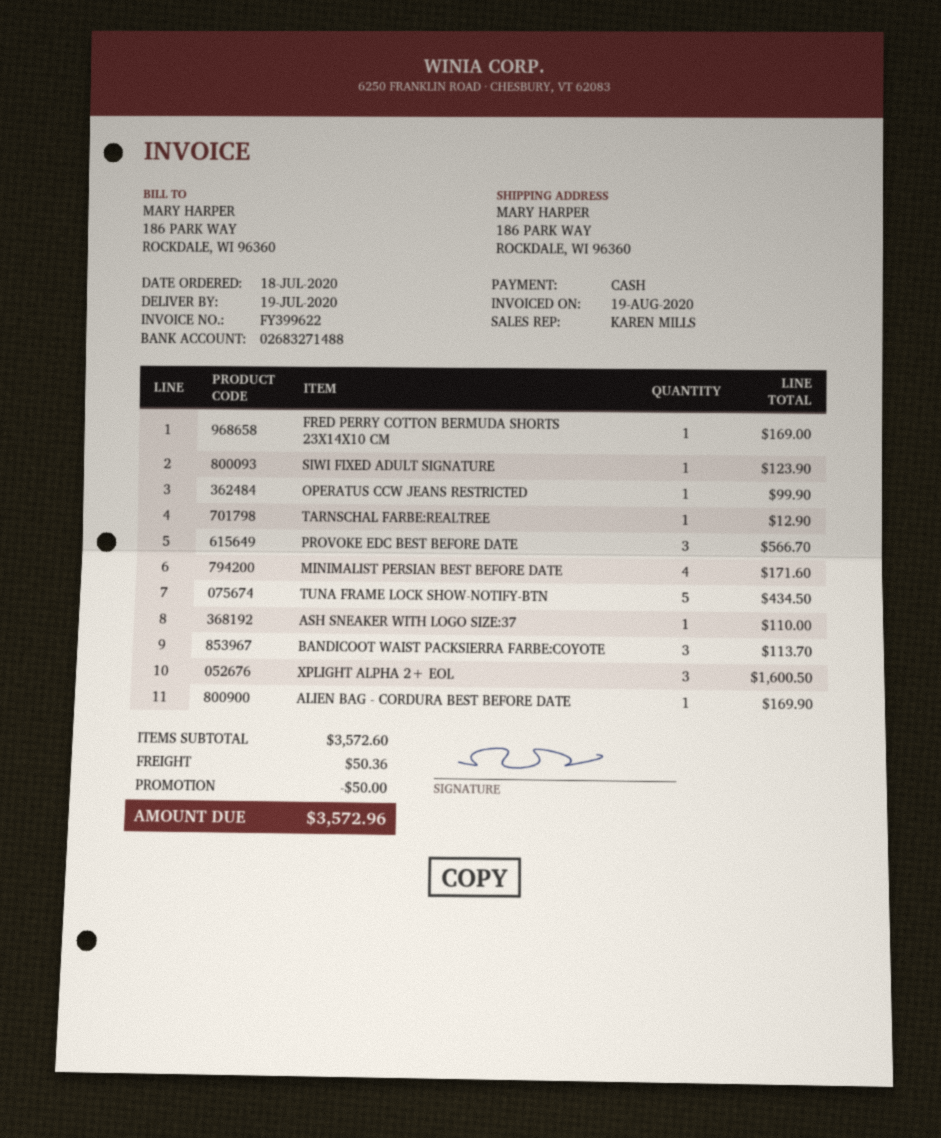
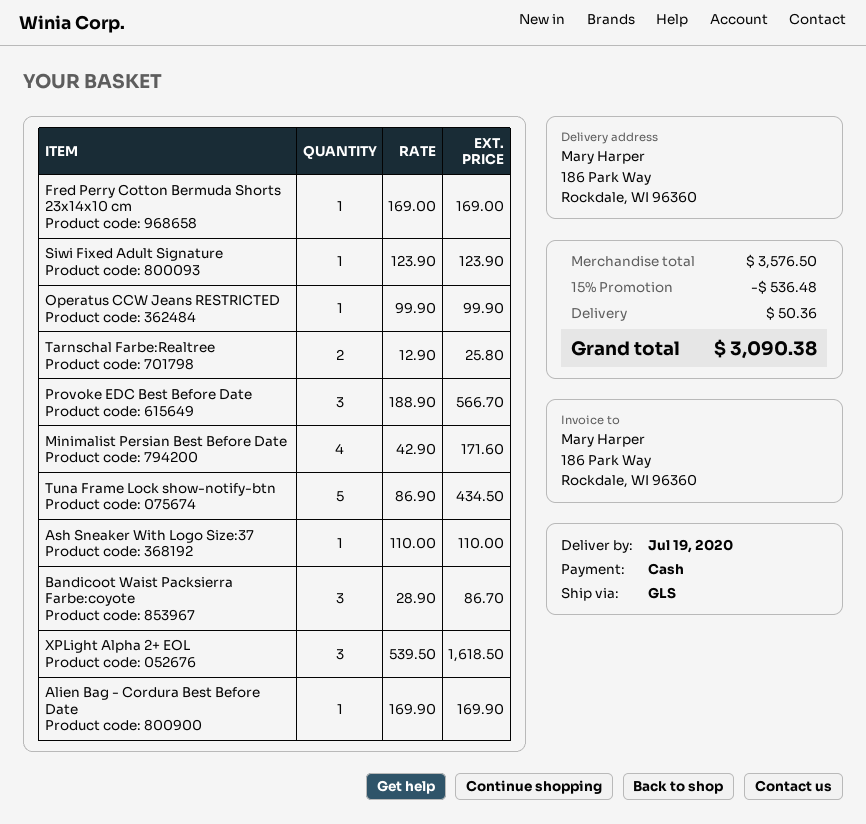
TARNSCHAL FARBE:REALTREE: 1 for 12.90 -> 2 for 25.80
BANDICOOT WAIST PACKSIERRA FARBE:COYOTE: 3 for 113.70 -> 3 for 86.70
XPLIGHT ALPHA 2+ EOL: 3 for 1600.50 -> 3 for 1618.50
subtotal: 3572.60 -> 3576.50
discount: 50.00 -> 536.48
total: 3572.96 -> 3090.38

